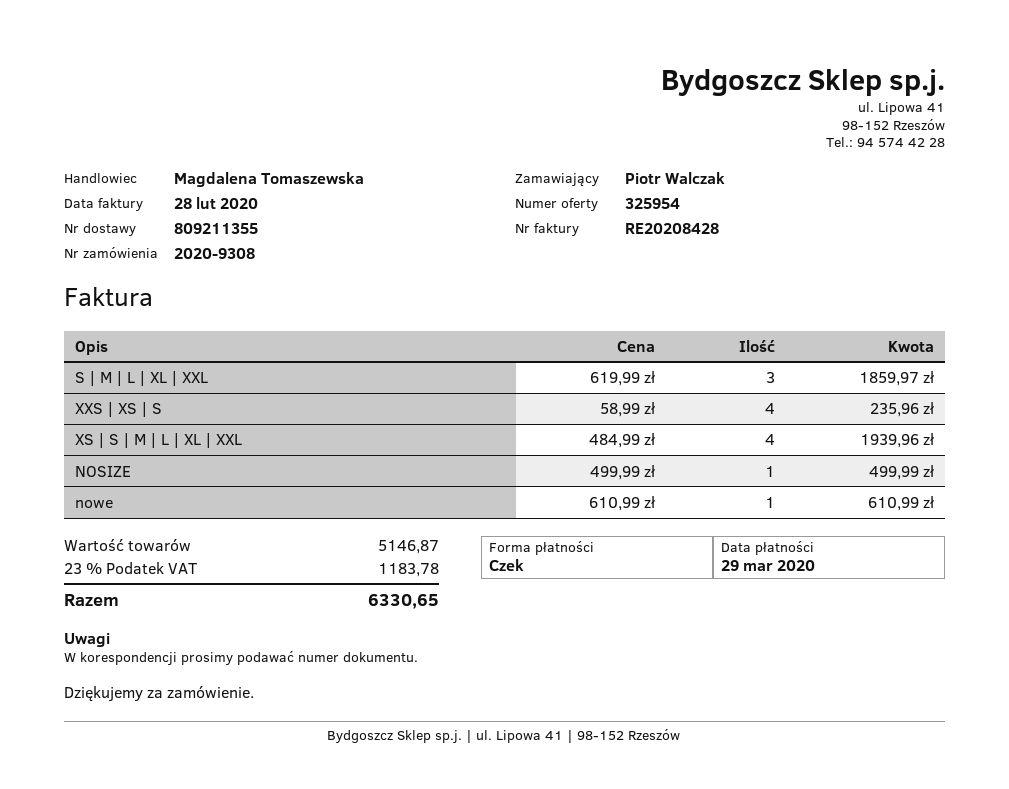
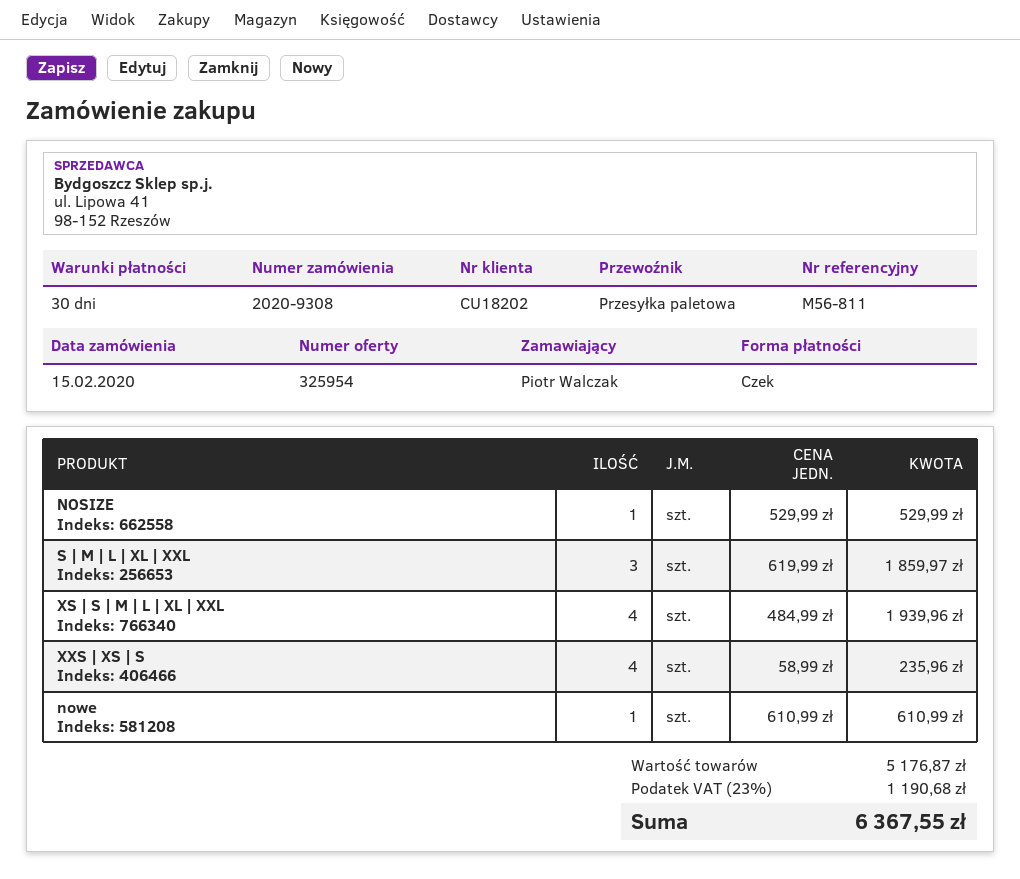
NOSIZE: 1 x 499.99 = 499.99 -> 1 x 529.99 = 529.99
subtotal: 5146.87 -> 5176.87
tax: 23% = 1183.78 -> 23% = 1190.68
total: 6330.65 -> 6367.55

